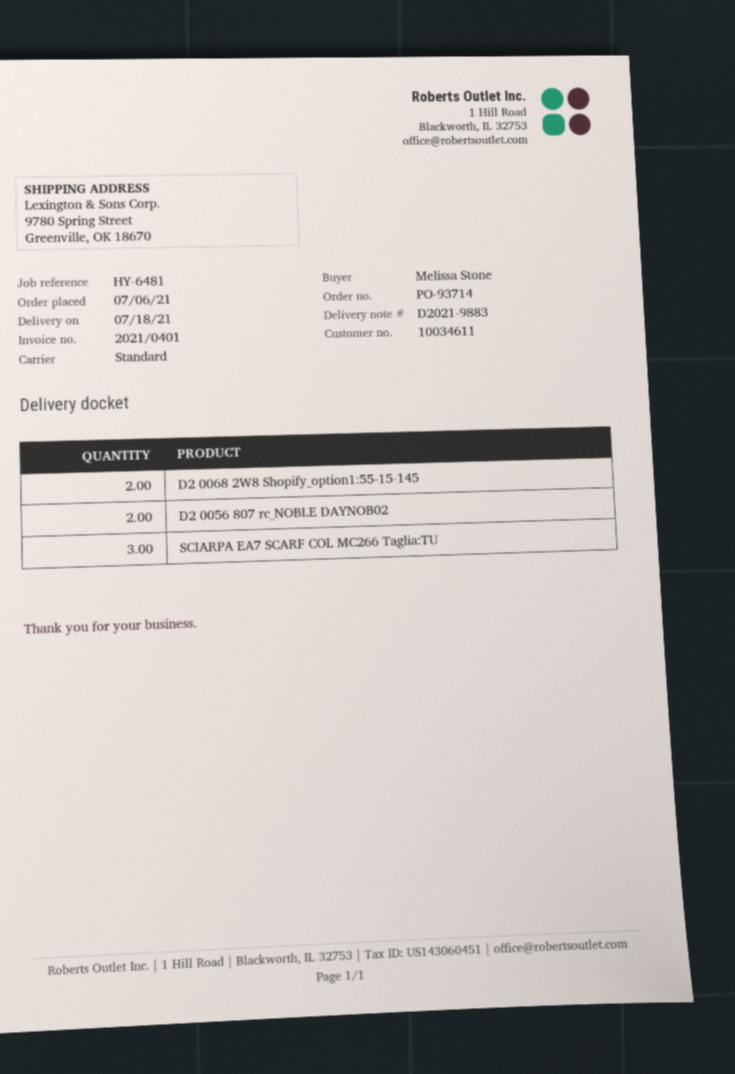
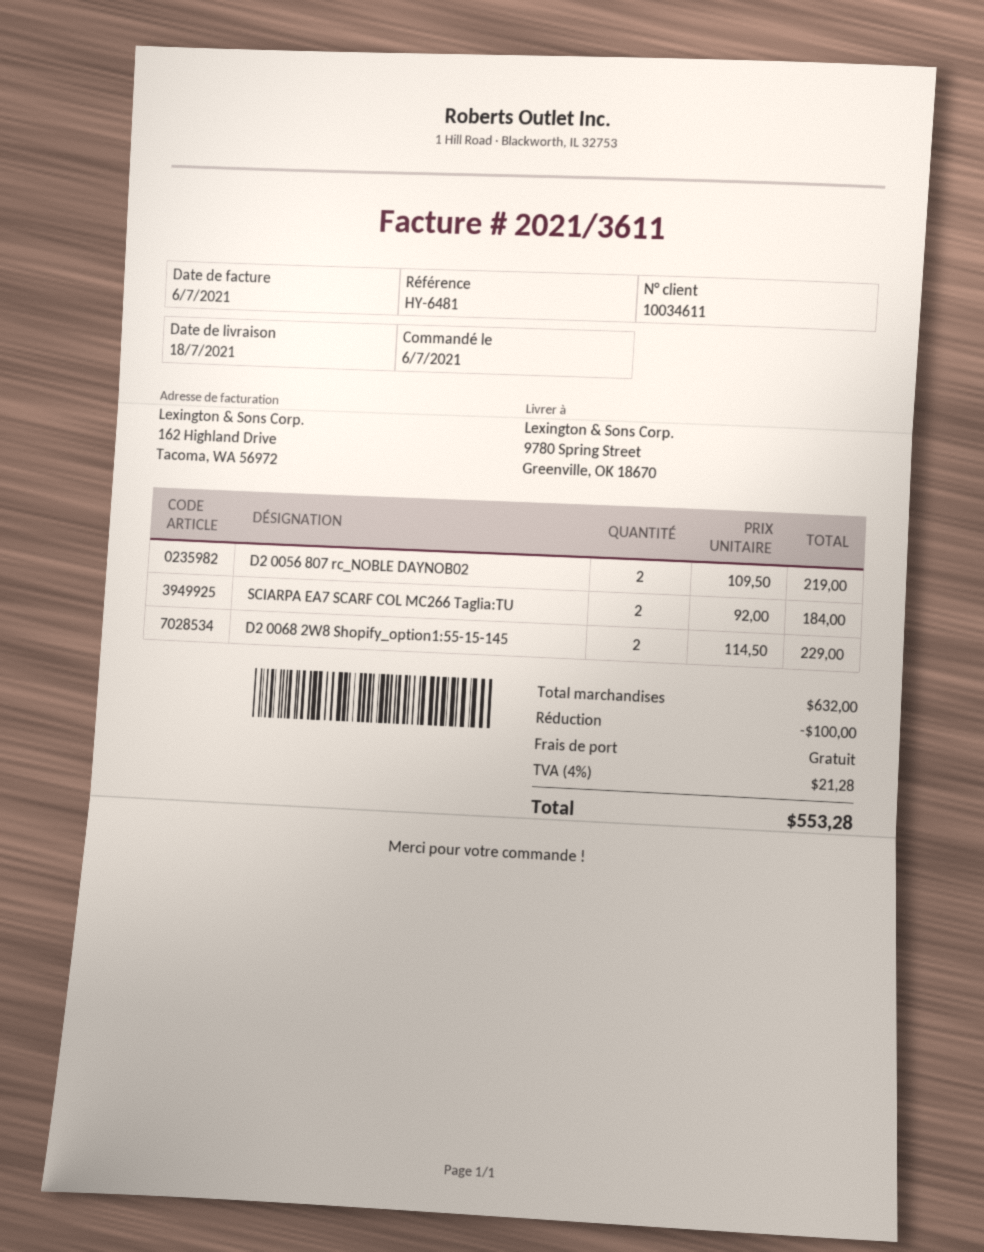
invoice number: 2021/0401 -> 2021/3611
SCIARPA EA7 SCARF COL MC266 Taglia:TU: 3 -> 2

